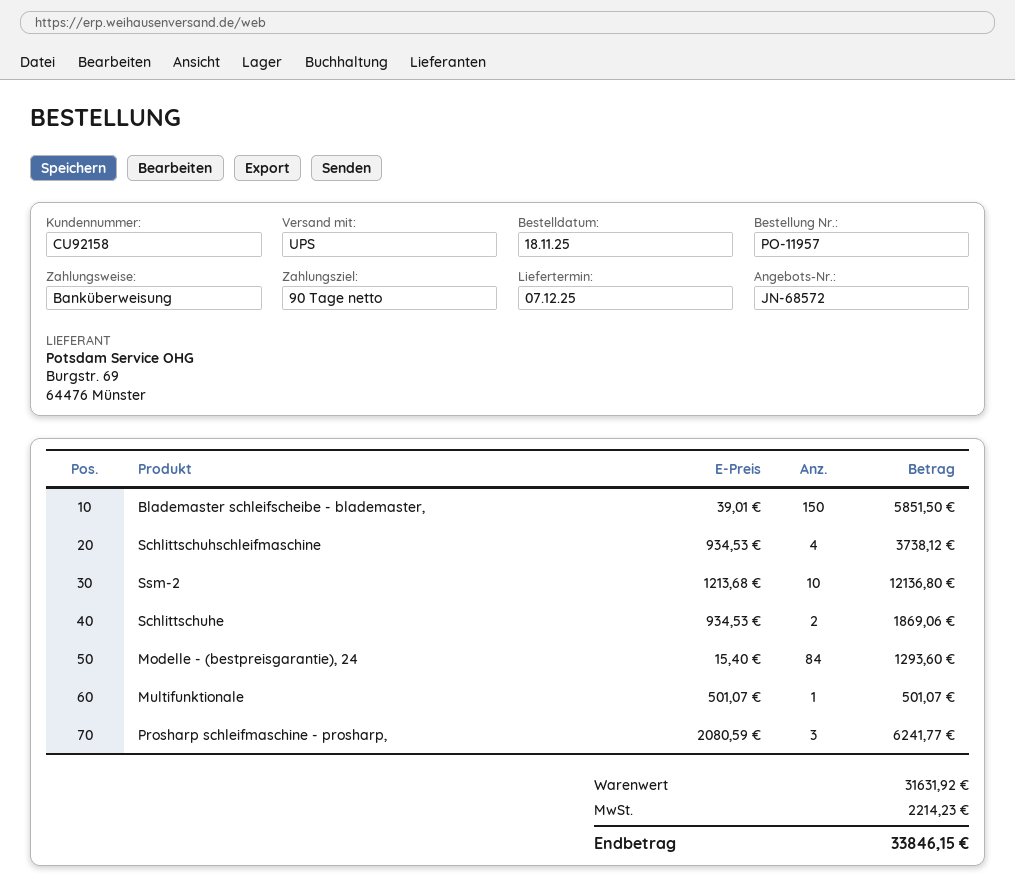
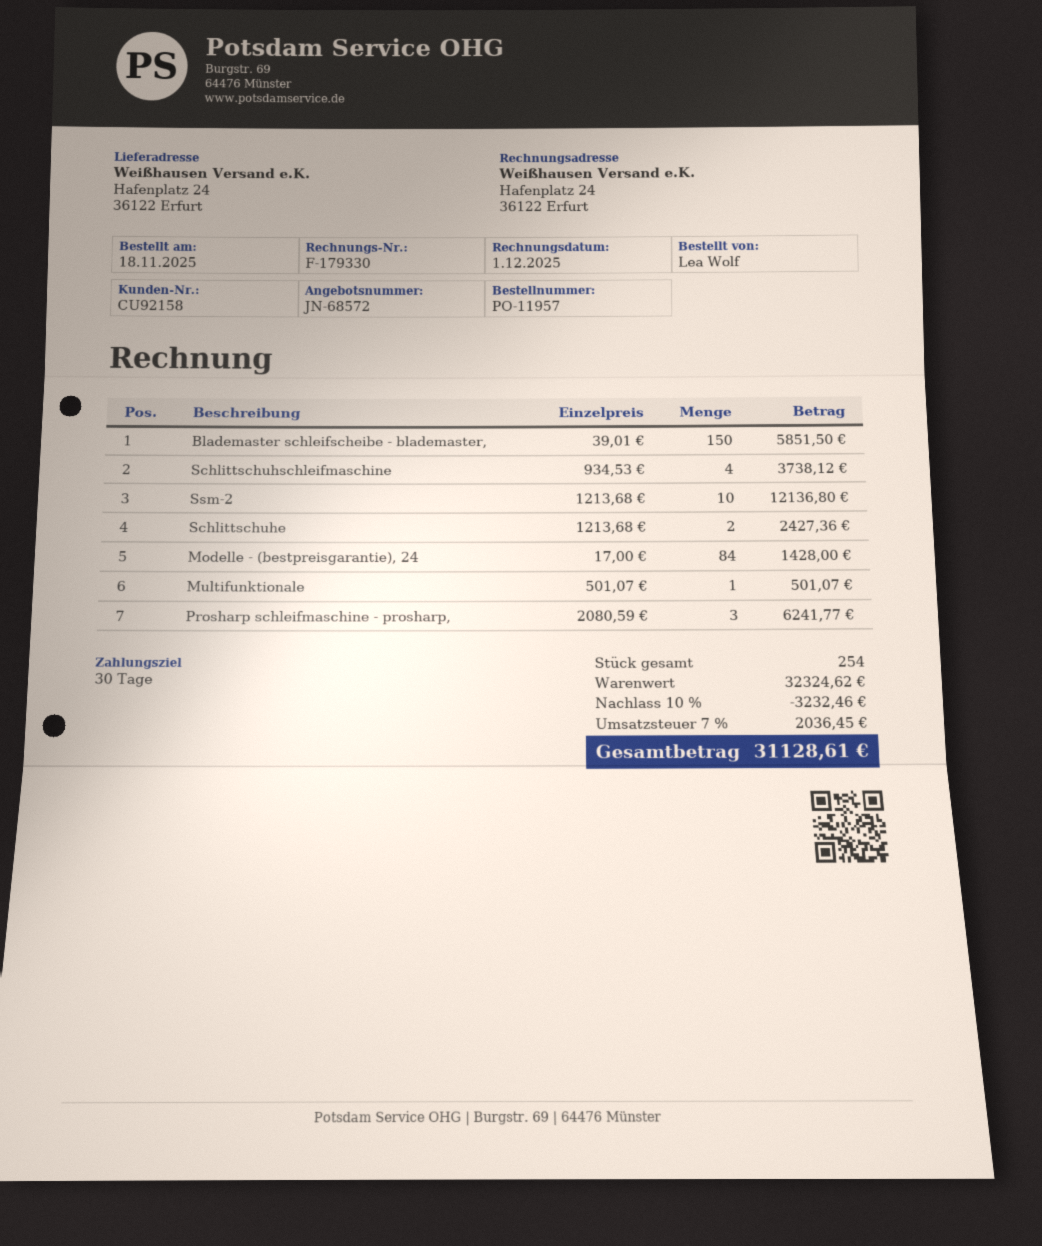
payment terms: 90 days -> 30 days
Schlittschuhe: 2 x 934.53 = 1869.06 -> 2 x 1213.68 = 2427.36
Modelle - (bestpreisgarantie), 24: 84 x 15.40 = 1293.60 -> 84 x 17.00 = 1428.00
subtotal: 31631.92 -> 32324.62
discount: none -> 10% = 3232.46
tax: 2214.23 -> 2036.45
total: 33846.15 -> 31128.61

